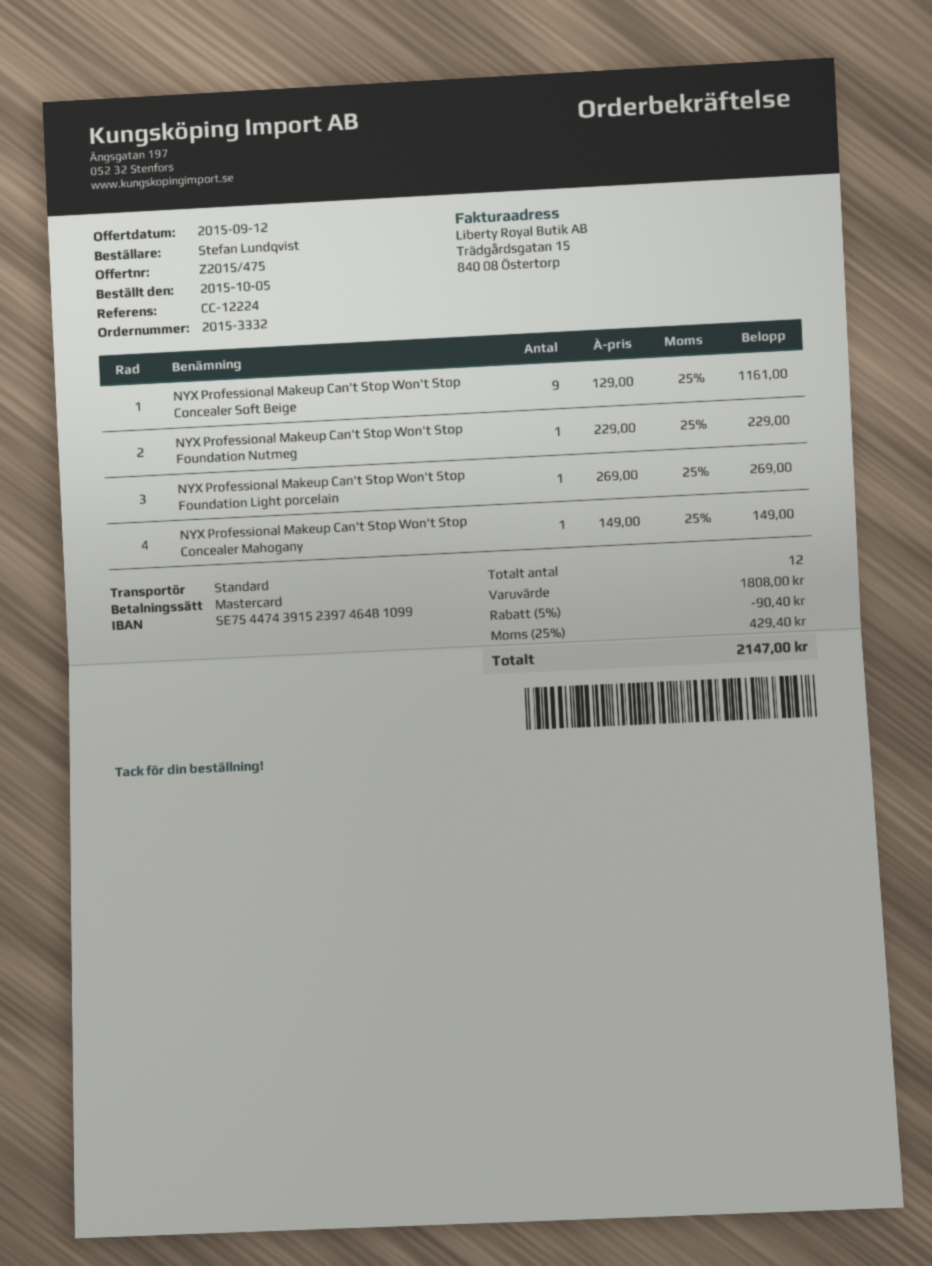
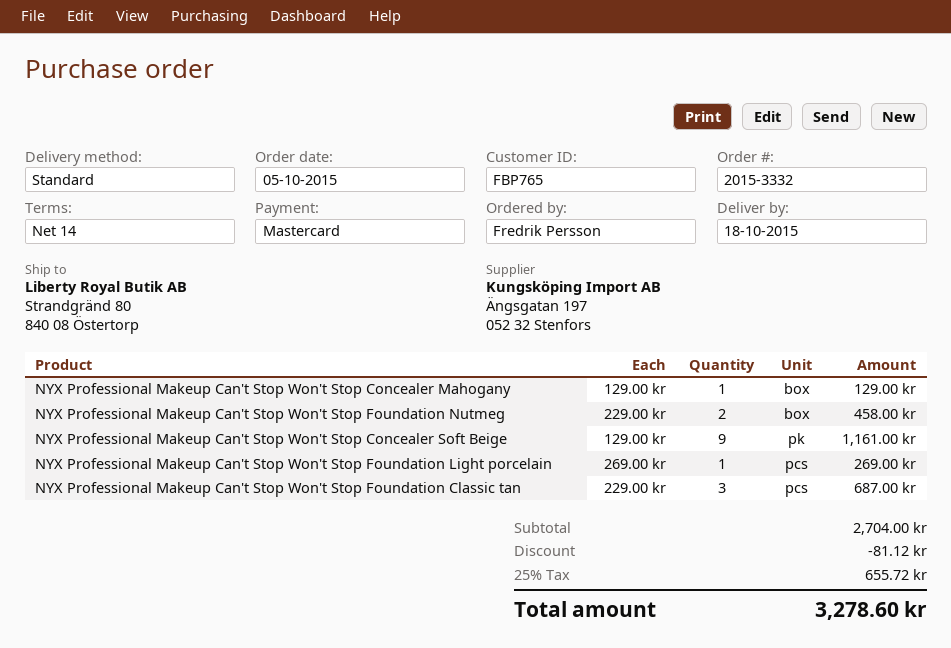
ordered by: Stefan Lundqvist -> Fredrik Persson
NYX Professional Makeup Can't Stop Won't Stop Foundation Nutmeg: 1 x 229.00 = 229.00 -> 2 x 229.00 = 458.00
NYX Professional Makeup Can't Stop Won't Stop Concealer Mahogany: 1 x 149.00 = 149.00 -> 1 x 129.00 = 129.00
NYX Professional Makeup Can't Stop Won't Stop Foundation Classic tan: none -> 3 x 229.00 = 687.00
subtotal: 1808.00 -> 2704.00
discount: 90.40 -> 81.12
tax: 25% = 429.40 -> 25% = 655.72
total: 2147.00 -> 3278.60

